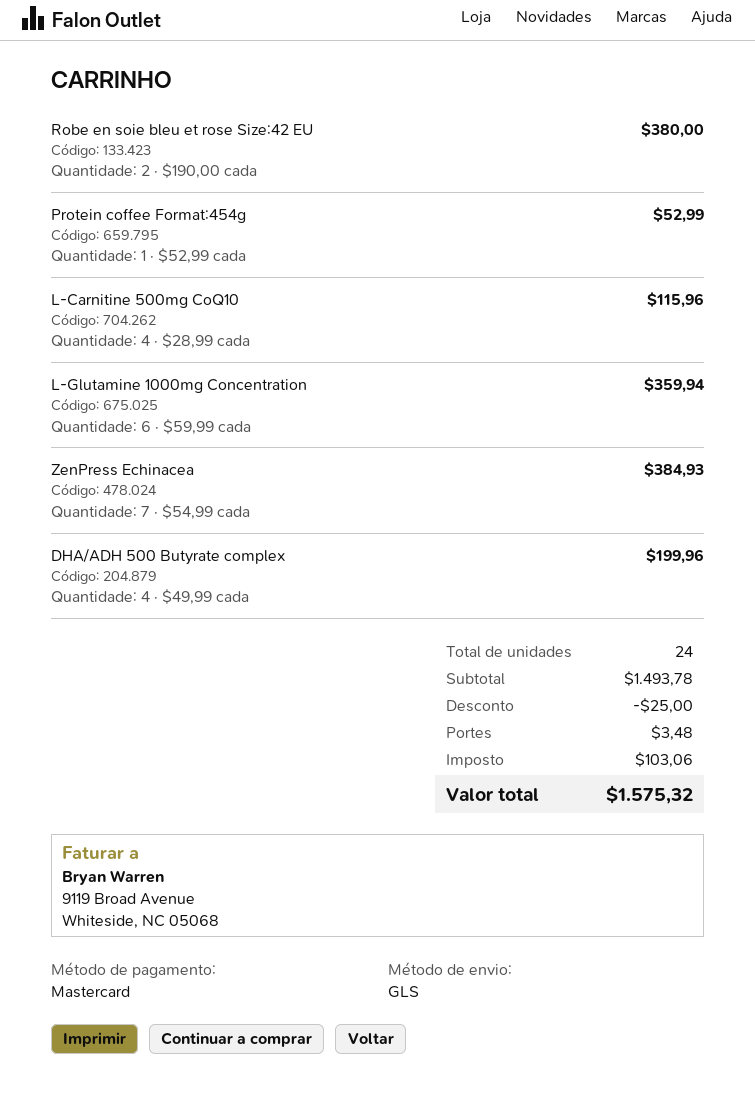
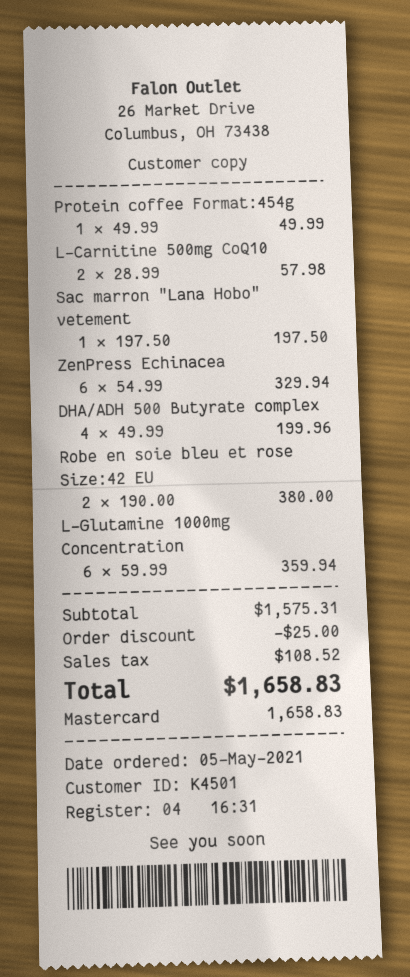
Protein coffee Format:454g: 1 x 52.99 = 52.99 -> 1 x 49.99 = 49.99
L-Carnitine 500mg CoQ10: 4 x 28.99 = 115.96 -> 2 x 28.99 = 57.98
ZenPress Echinacea: 7 x 54.99 = 384.93 -> 6 x 54.99 = 329.94
Sac marron "Lana Hobo" vetement: none -> 1 x 197.50 = 197.50
subtotal: 1493.78 -> 1575.31
shipping: 3.48 -> none
tax: 103.06 -> 108.52
total: 1575.32 -> 1658.83

